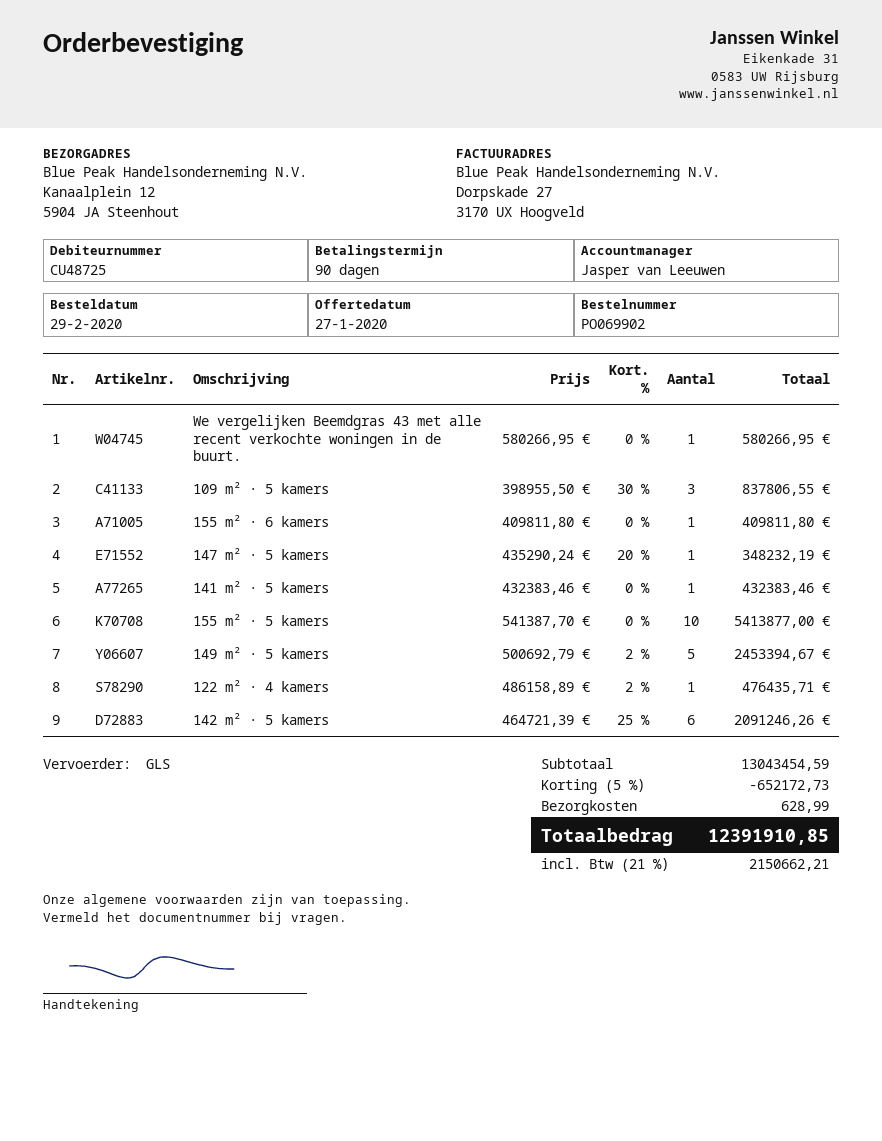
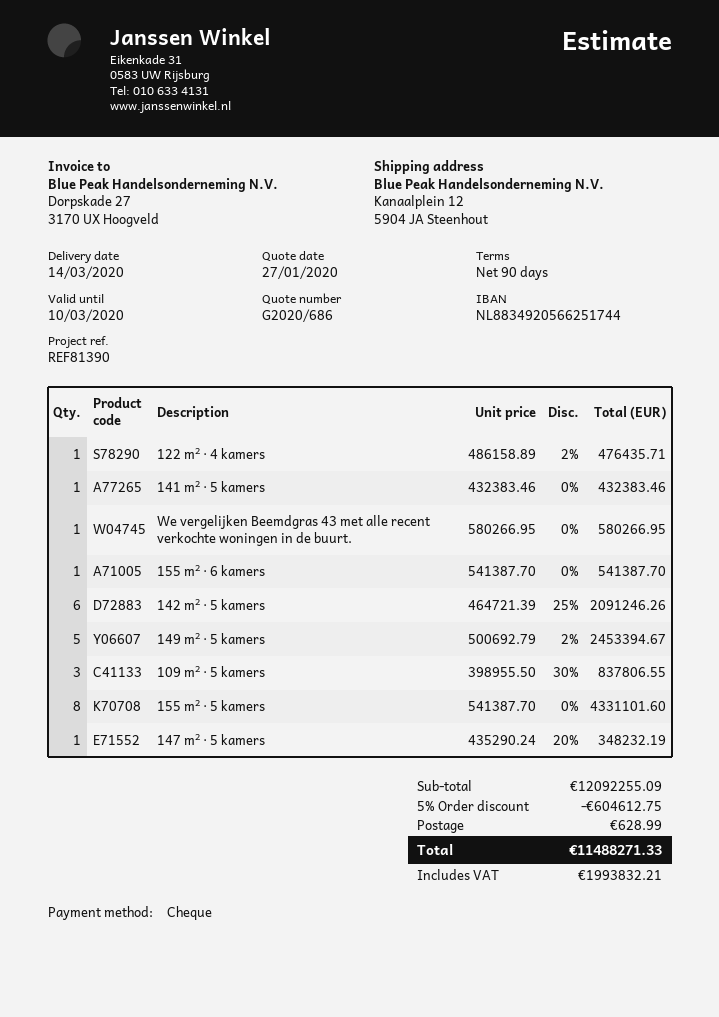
155 m² · 6 kamers: 1 x 409811.80 = 409811.80 -> 1 x 541387.70 = 541387.70
155 m² · 5 kamers: 10 x 541387.70 = 5413877.00 -> 8 x 541387.70 = 4331101.60
subtotal: 13043454.59 -> 12092255.09
discount: 5% = 652172.73 -> 5% = 604612.75
tax: 2150662.21 -> 1993832.21
total: 12391910.85 -> 11488271.33

